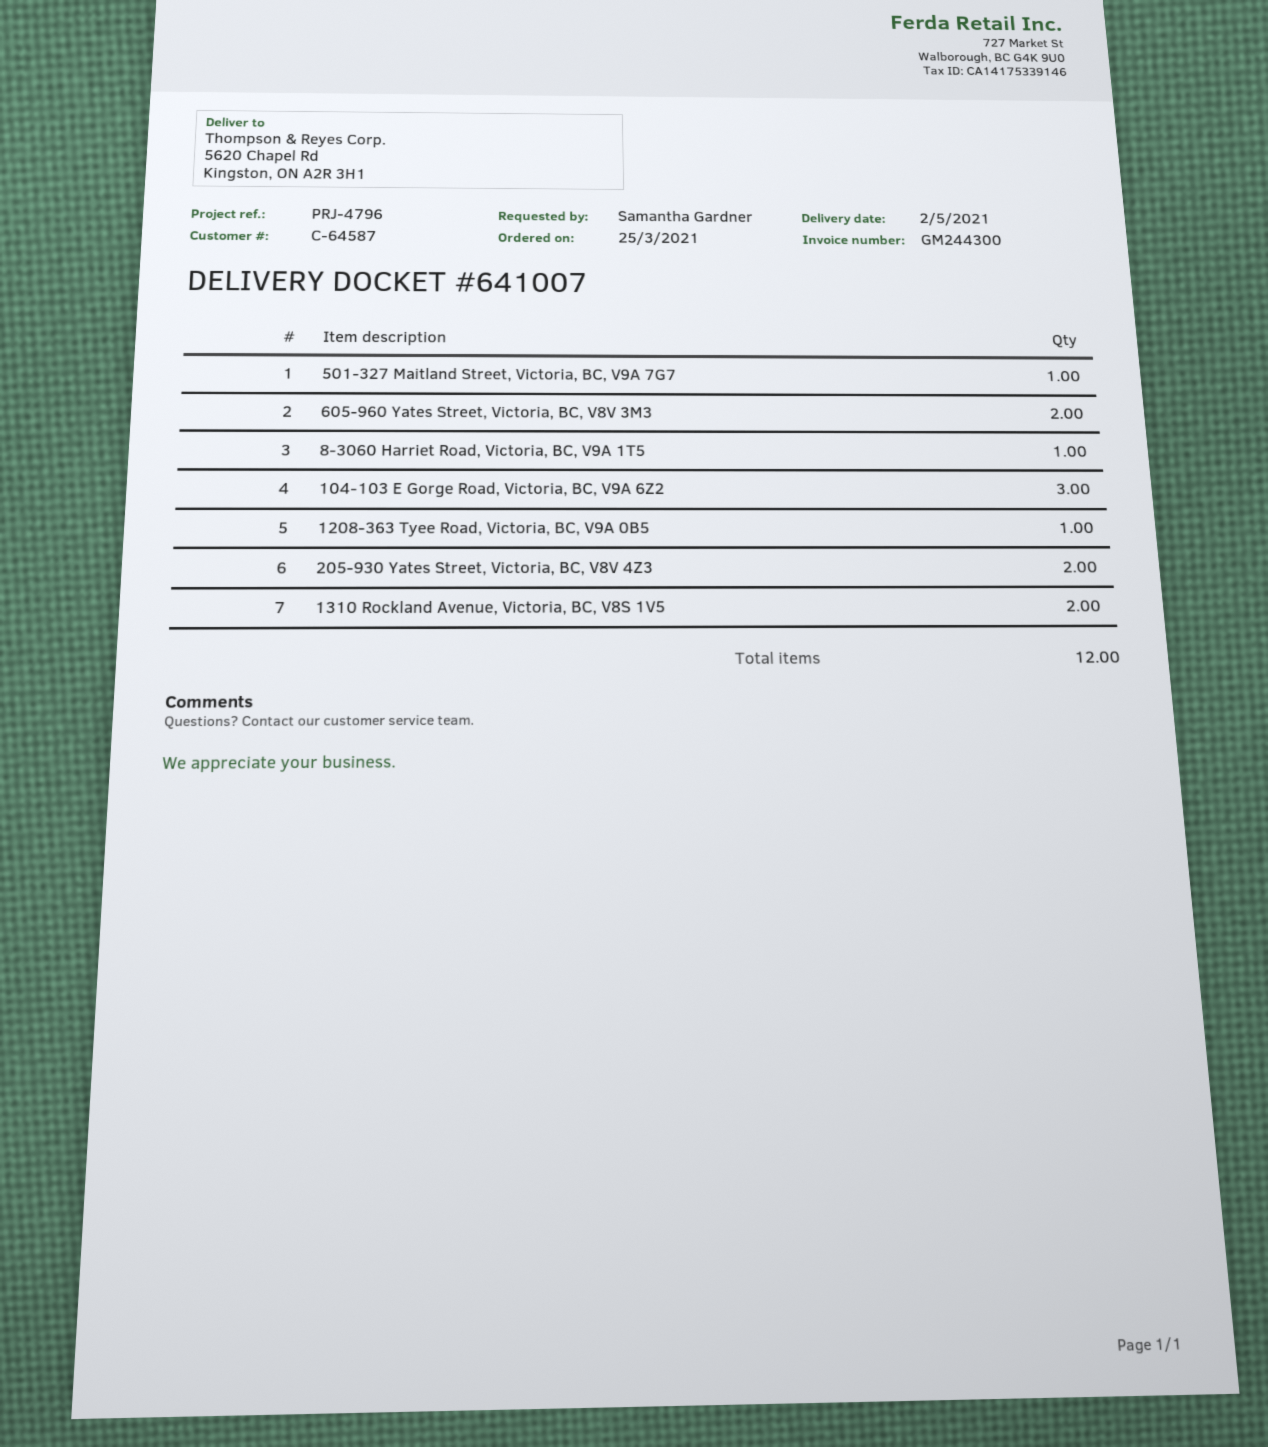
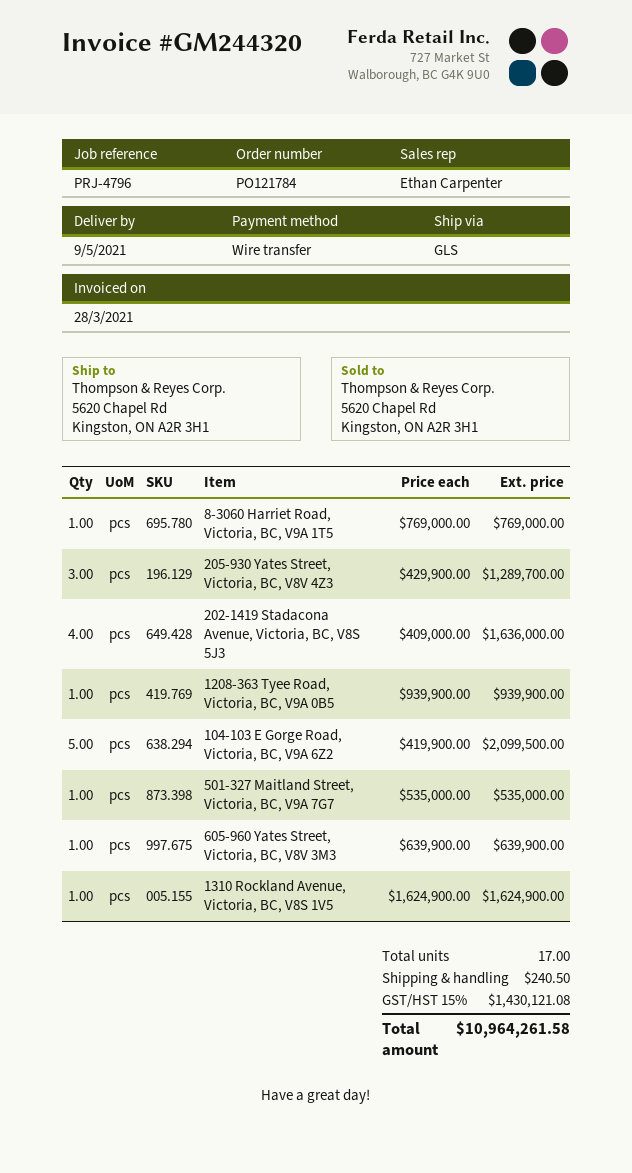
delivery date: 2021-05-02 -> 2021-05-09
invoice number: GM244300 -> GM244320
605-960 Yates Street, Victoria, BC, V8V 3M3: 2 -> 1
104-103 E Gorge Road, Victoria, BC, V9A 6Z2: 3 -> 5
205-930 Yates Street, Victoria, BC, V8V 4Z3: 2 -> 3
1310 Rockland Avenue, Victoria, BC, V8S 1V5: 2 -> 1
202-1419 Stadacona Avenue, Victoria, BC, V8S 5J3: none -> 4
total quantity: 12 -> 17

